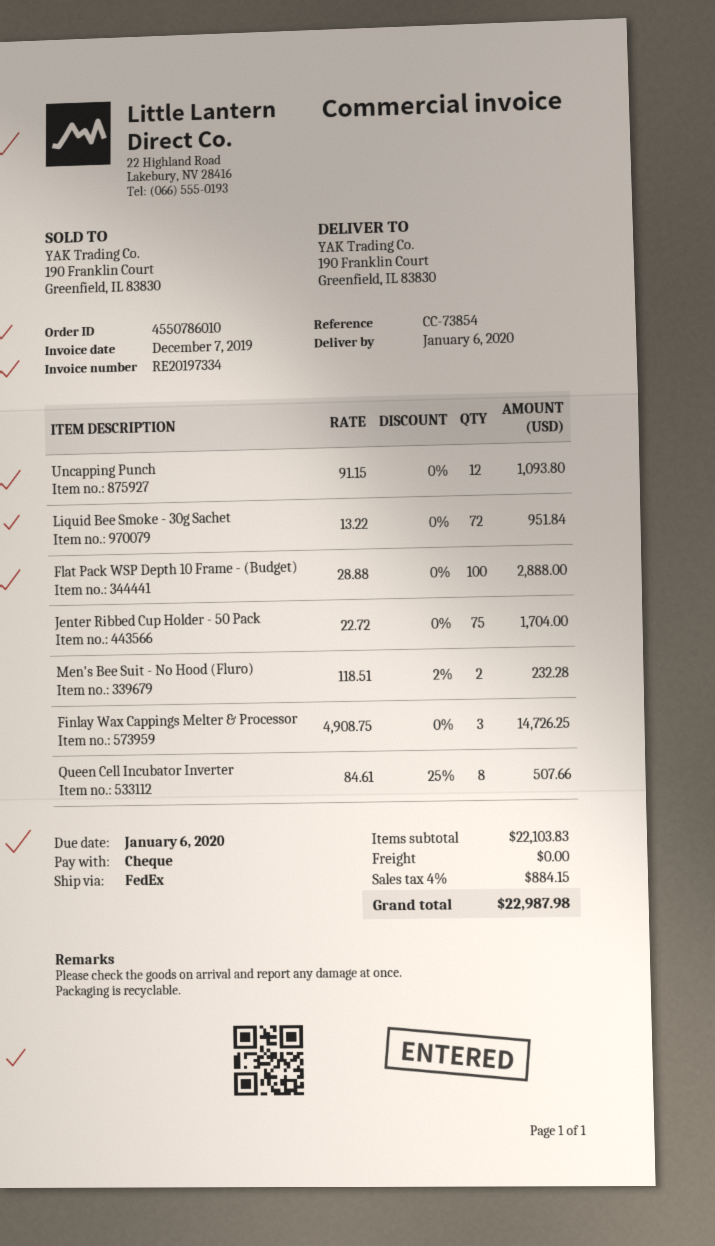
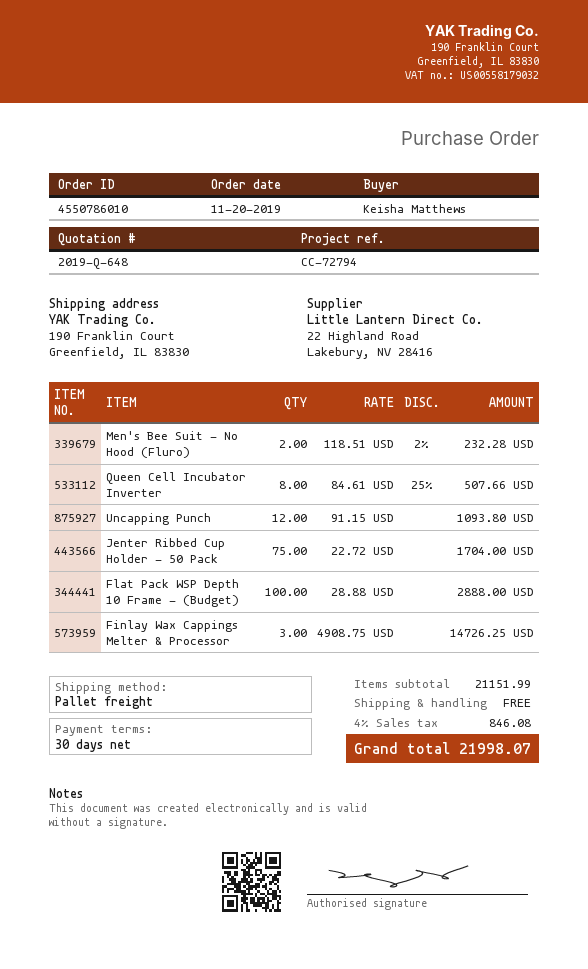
reference: CC-73854 -> CC-72794
shipping method: FedEx -> pallet freight
Liquid Bee Smoke - 30g Sachet: 72 x 13.22 = 951.84 -> none
subtotal: 22103.83 -> 21151.99
tax: 4% = 884.15 -> 4% = 846.08
total: 22987.98 -> 21998.07

